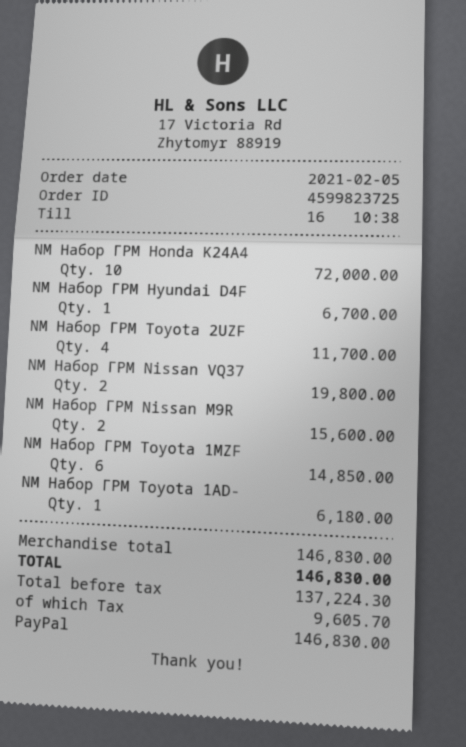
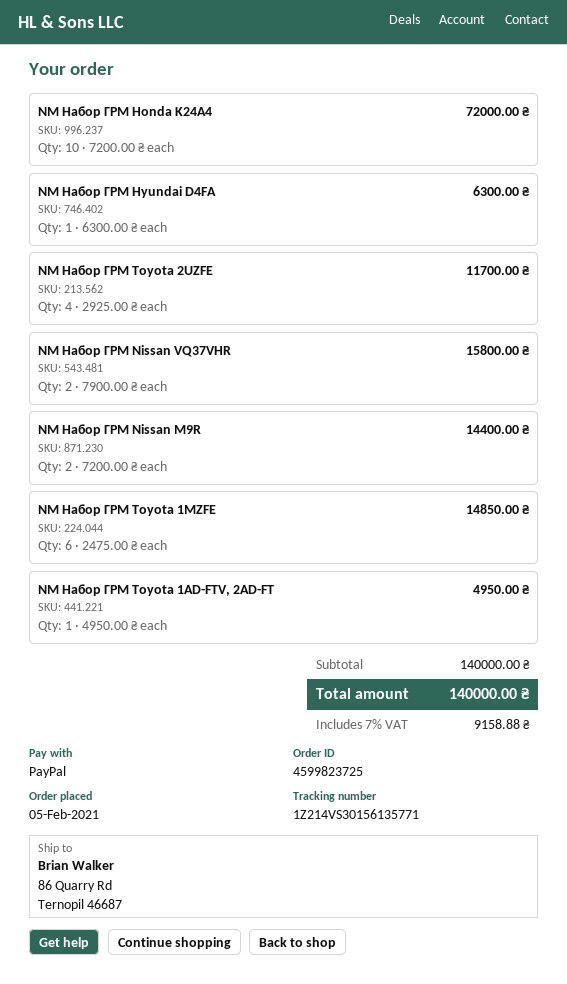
NM Набор ГРМ Hyundai D4F: 1 for 6700.00 -> 1 for 6300.00
NM Набор ГРМ Nissan VQ37: 2 for 19800.00 -> 2 for 15800.00
NM Набор ГРМ Nissan M9R: 2 for 15600.00 -> 2 for 14400.00
NM Набор ГРМ Toyota 1AD-: 1 for 6180.00 -> 1 for 4950.00
subtotal: 146830.00 -> 140000.00
tax: 9605.70 -> 9158.88
total: 146830.00 -> 140000.00

